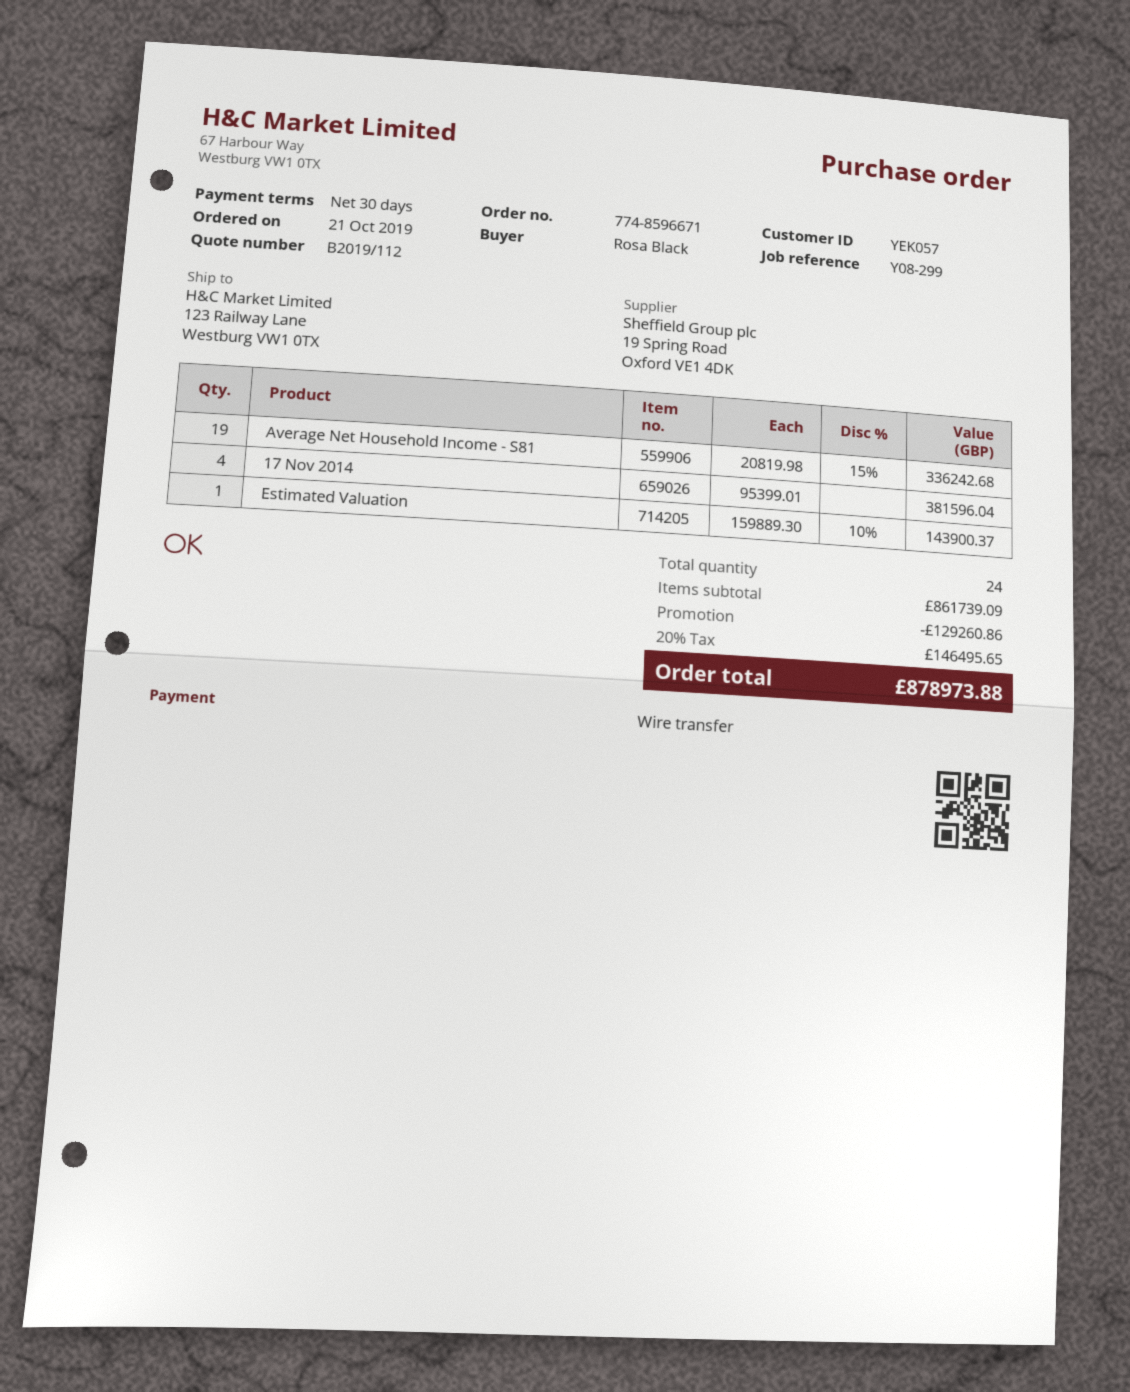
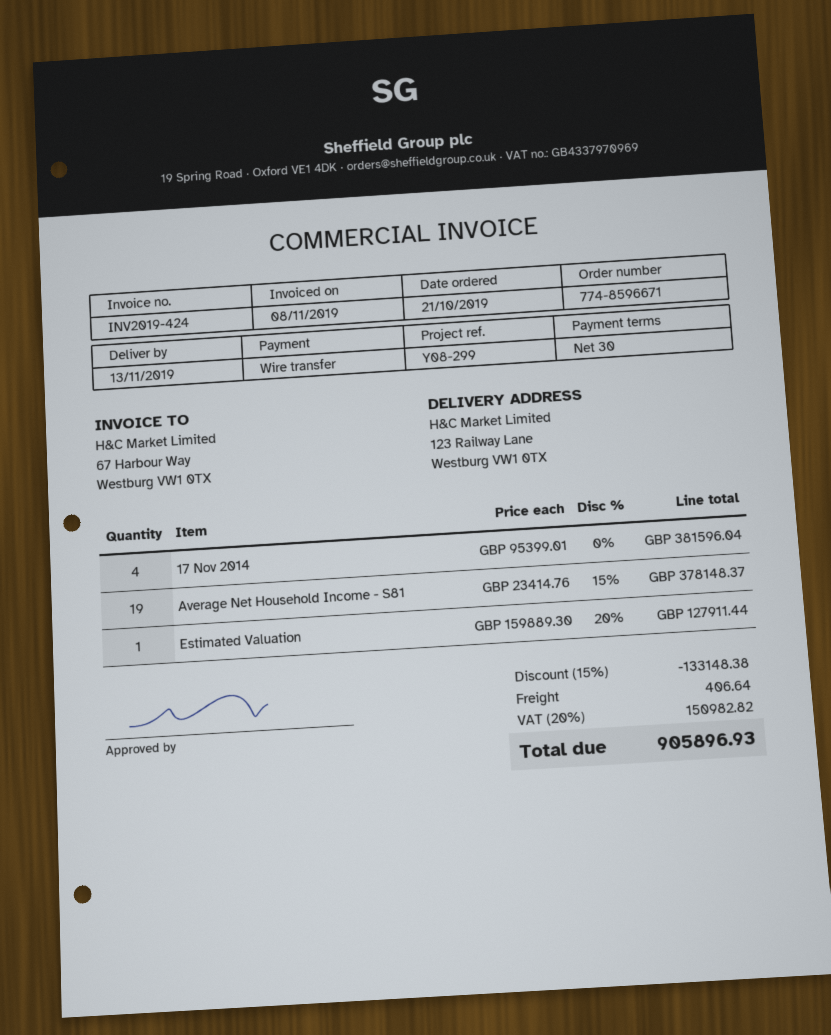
Average Net Household Income - S81: 19 x 20819.98 - 15% = 336242.68 -> 19 x 23414.76 - 15% = 378148.37
Estimated Valuation: 1 x 159889.30 - 10% = 143900.37 -> 1 x 159889.30 - 20% = 127911.44
discount: 129260.86 -> 133148.38
shipping: none -> 406.64
tax: 20% = 146495.65 -> 20% = 150982.82
total: 878973.88 -> 905896.93

